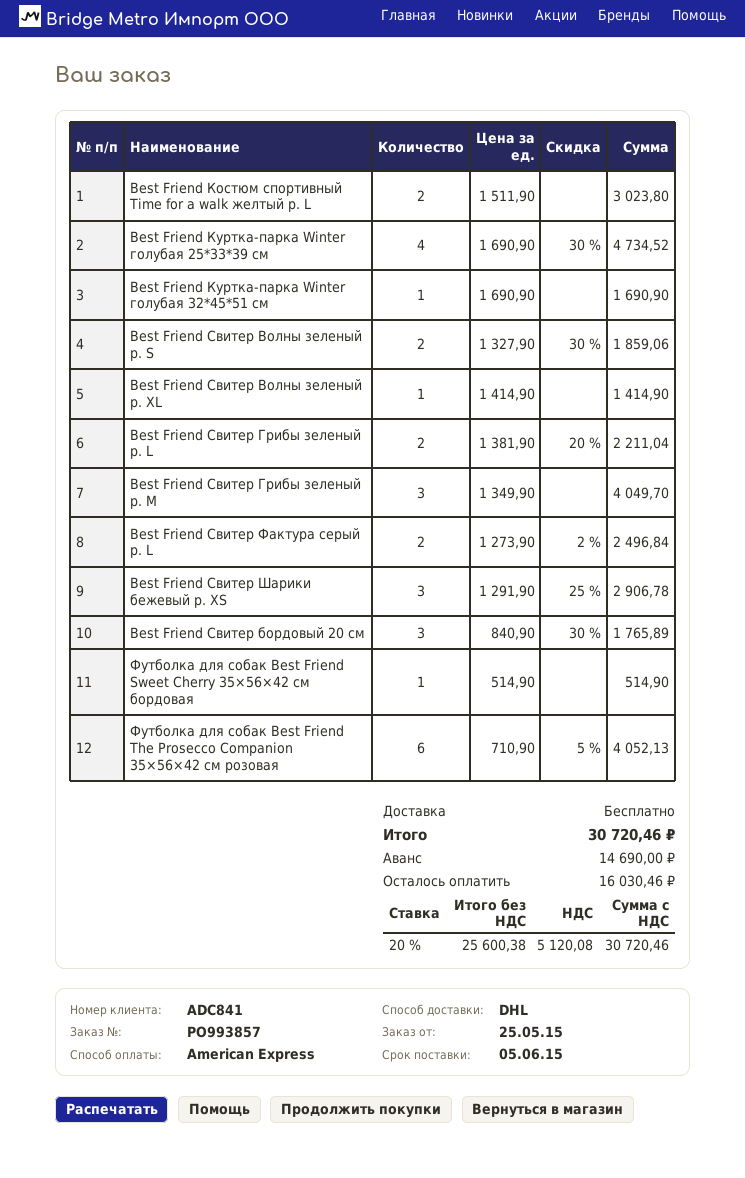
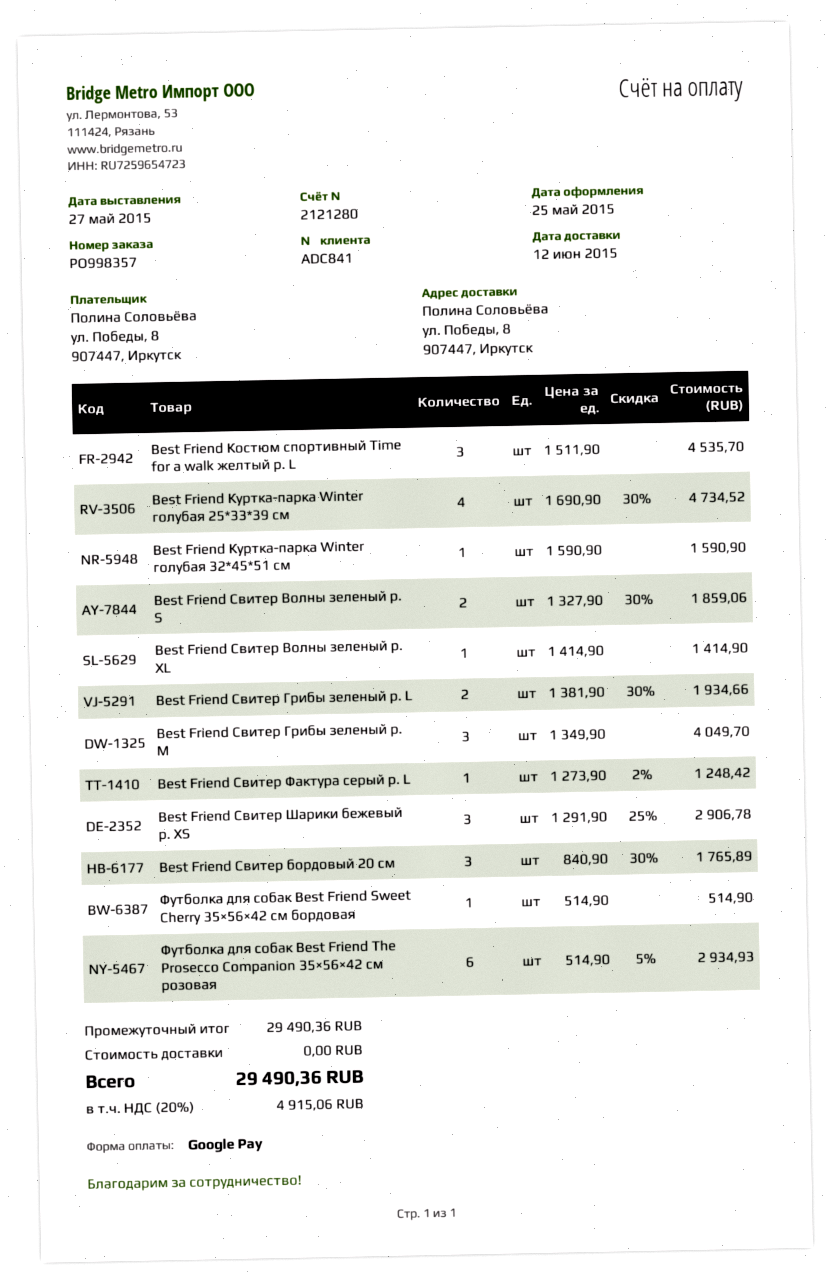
order number: PO993857 -> PO998357
delivery date: 2015-06-05 -> 2015-06-12
payment method: American Express -> Google Pay
Best Friend Костюм спортивный Time for a walk желтый р. L: 2 x 1511.90 = 3023.80 -> 3 x 1511.90 = 4535.70
Best Friend Куртка-парка Winter голубая 32*45*51 см: 1 x 1690.90 = 1690.90 -> 1 x 1590.90 = 1590.90
Best Friend Свитер Грибы зеленый р. L: 2 x 1381.90 - 20% = 2211.04 -> 2 x 1381.90 - 30% = 1934.66
Best Friend Свитер Фактура серый р. L: 2 x 1273.90 - 2% = 2496.84 -> 1 x 1273.90 - 2% = 1248.42
Футболка для собак Best Friend The Prosecco Companion 35×56×42 см розовая: 6 x 710.90 - 5% = 4052.13 -> 6 x 514.90 - 5% = 2934.93
tax: 20% = 5120.08 -> 20% = 4915.06
total: 30720.46 -> 29490.36

